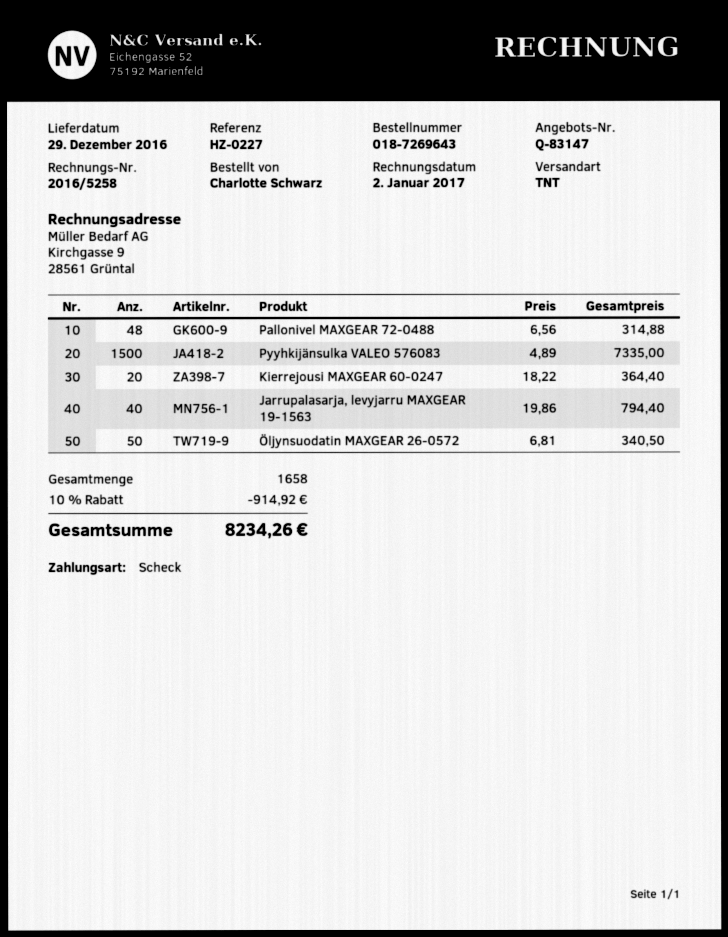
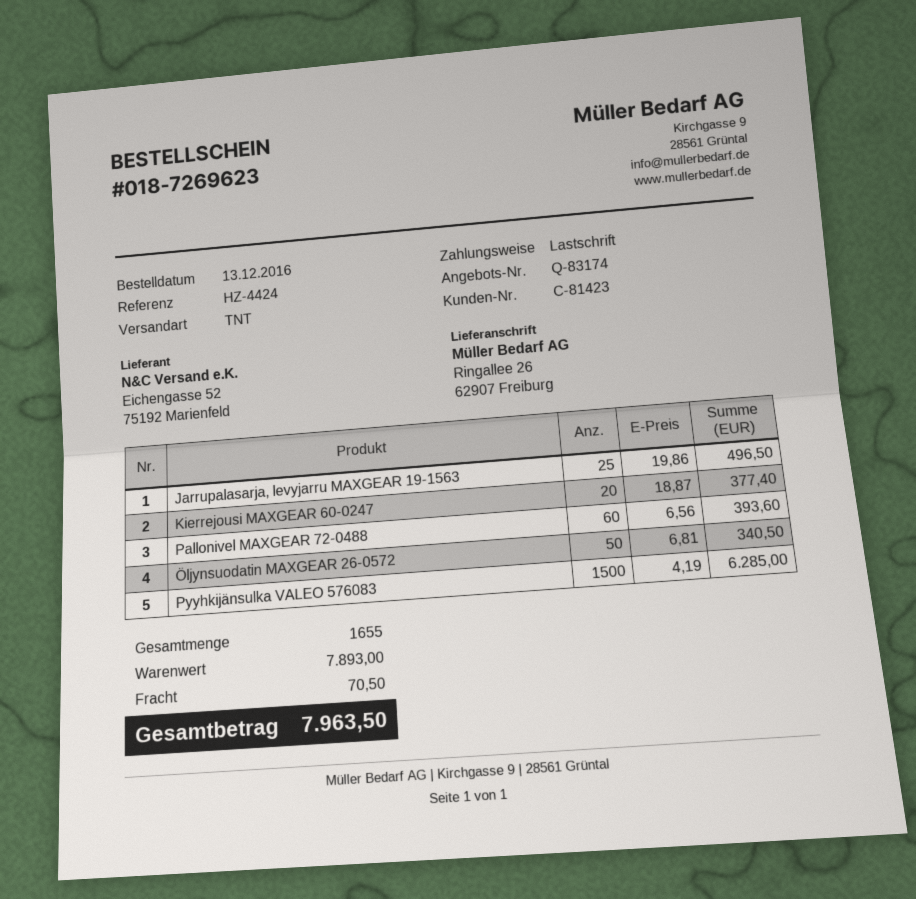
quote number: Q-83147 -> Q-83174
order number: 018-7269643 -> 018-7269623
reference: HZ-0227 -> HZ-4424
payment method: cheque -> direct debit
Pallonivel MAXGEAR 72-0488: 48 x 6.56 = 314.88 -> 60 x 6.56 = 393.60
Pyyhkijänsulka VALEO 576083: 1500 x 4.89 = 7335.00 -> 1500 x 4.19 = 6285.00
Kierrejousi MAXGEAR 60-0247: 20 x 18.22 = 364.40 -> 20 x 18.87 = 377.40
Jarrupalasarja, levyjarru MAXGEAR 19-1563: 40 x 19.86 = 794.40 -> 25 x 19.86 = 496.50
total quantity: 1658 -> 1655
discount: 10% = 914.92 -> none
shipping: none -> 70.50
total: 8234.26 -> 7963.50

